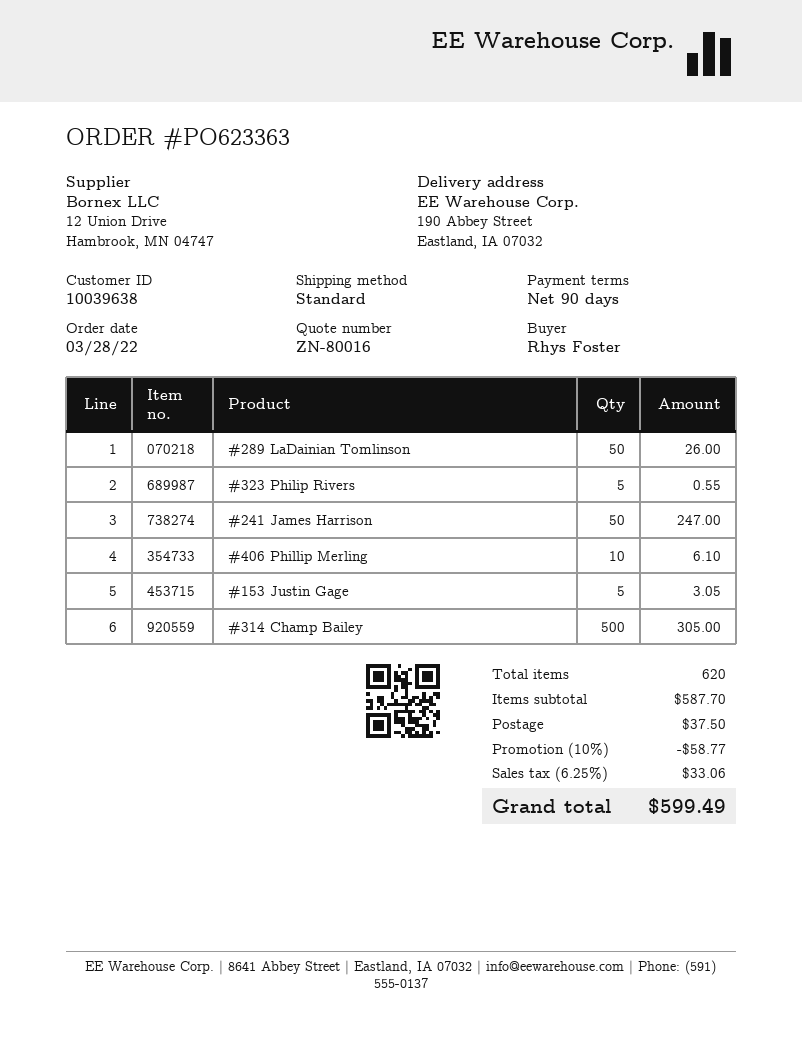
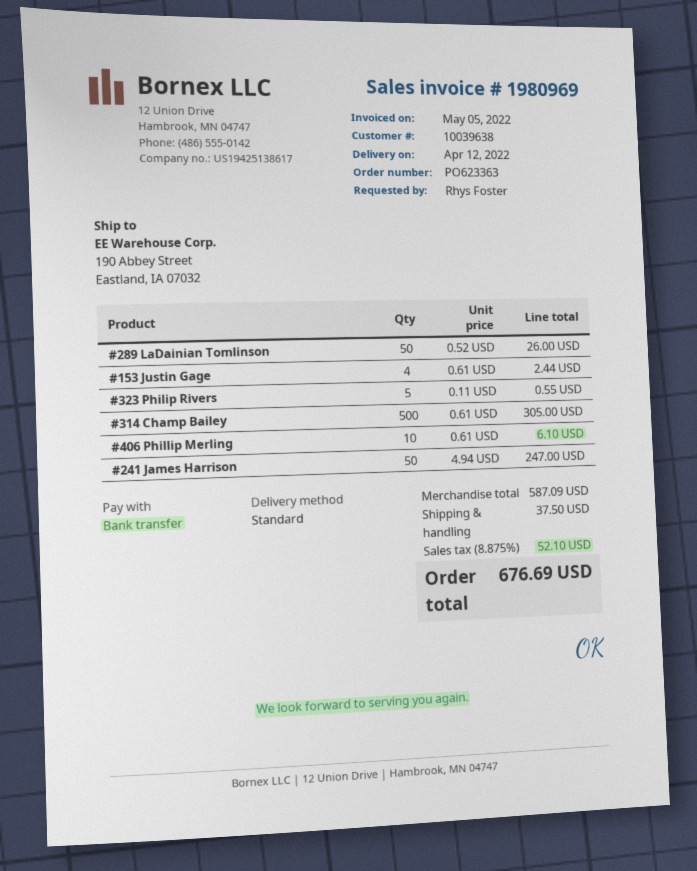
#153 Justin Gage: 5 for 3.05 -> 4 for 2.44
subtotal: 587.70 -> 587.09
discount: 10% = 58.77 -> none
tax: 6.25% = 33.06 -> 8.875% = 52.10
total: 599.49 -> 676.69

